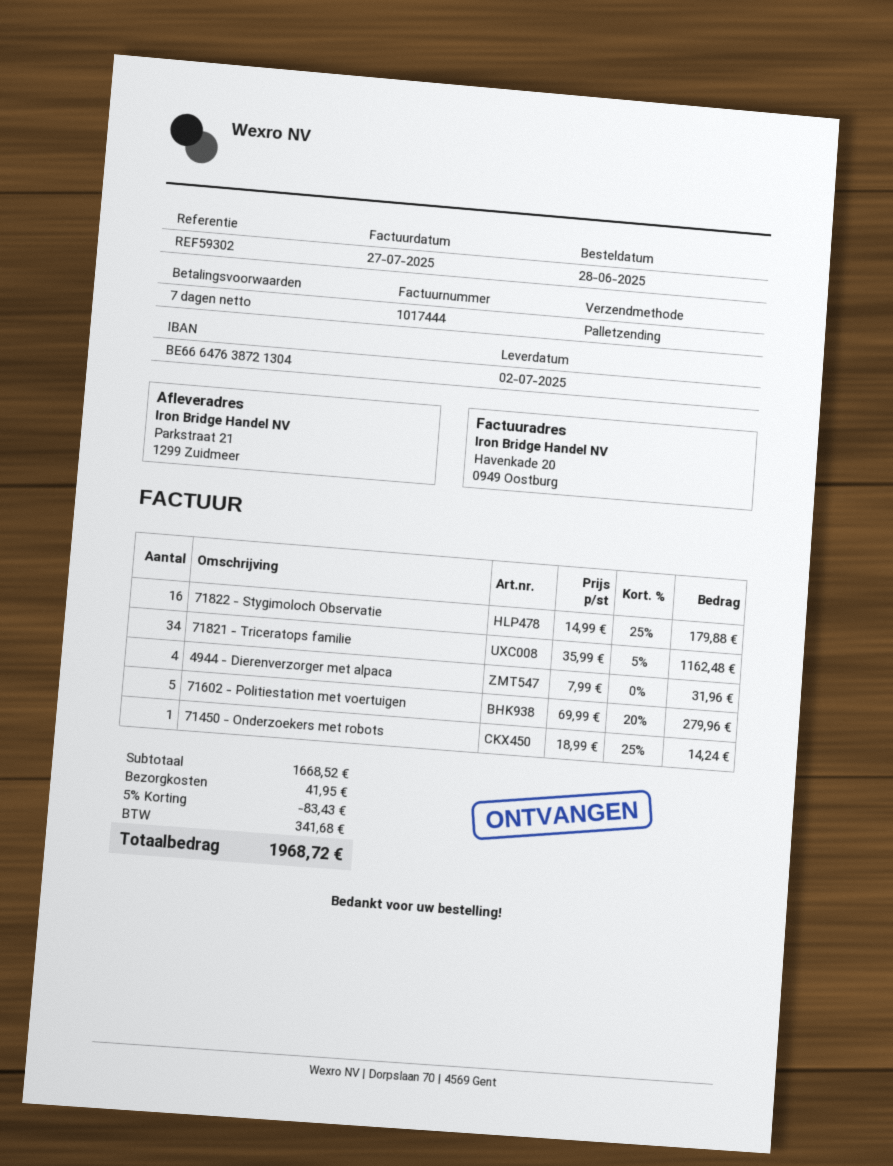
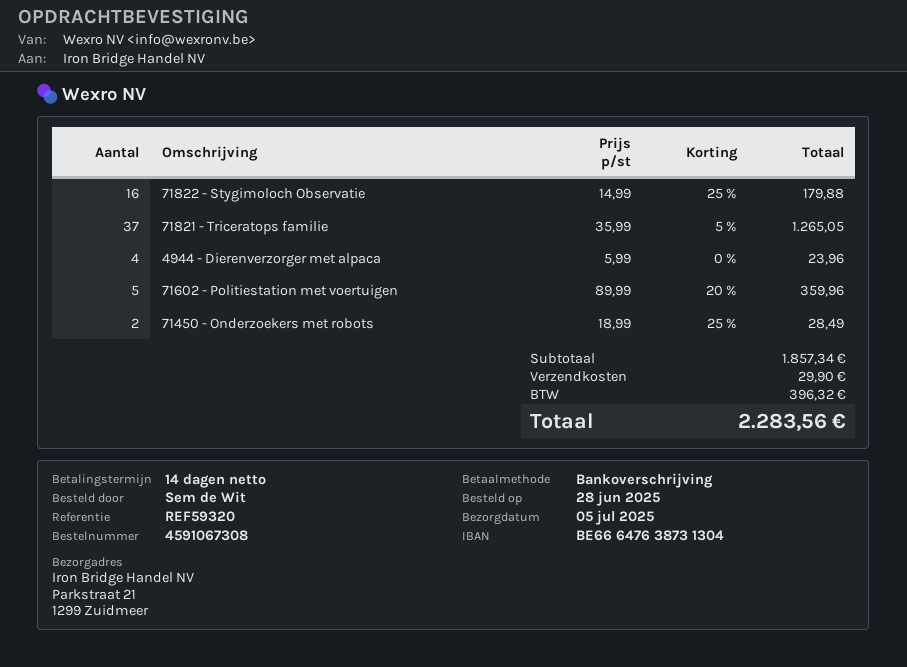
delivery date: 2025-07-02 -> 2025-07-05
payment terms: 7 days -> 14 days
reference: REF59302 -> REF59320
bank account: BE66647638721304 -> BE66647638731304
71821 - Triceratops familie: 34 x 35.99 - 5% = 1162.48 -> 37 x 35.99 - 5% = 1265.05
4944 - Dierenverzorger met alpaca: 4 x 7.99 = 31.96 -> 4 x 5.99 = 23.96
71602 - Politiestation met voertuigen: 5 x 69.99 - 20% = 279.96 -> 5 x 89.99 - 20% = 359.96
71450 - Onderzoekers met robots: 1 x 18.99 - 25% = 14.24 -> 2 x 18.99 - 25% = 28.49
subtotal: 1668.52 -> 1857.34
discount: 5% = 83.43 -> none
shipping: 41.95 -> 29.90
tax: 341.68 -> 396.32
total: 1968.72 -> 2283.56

